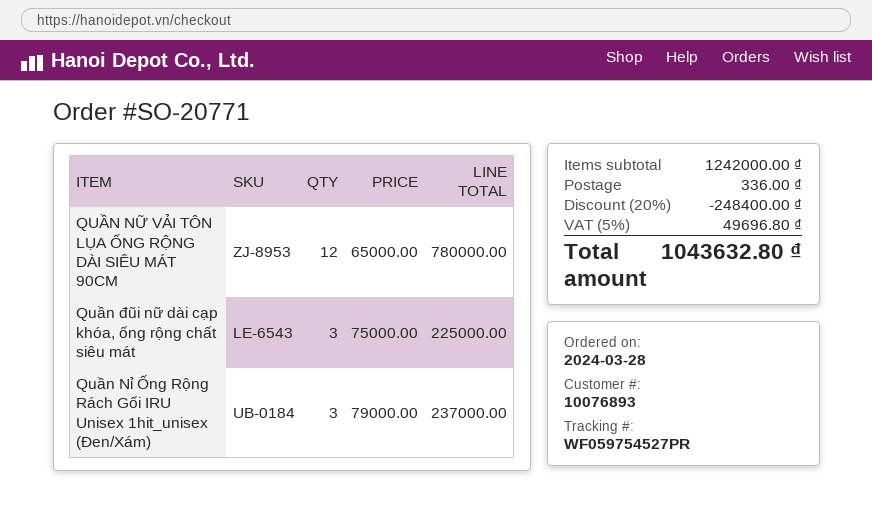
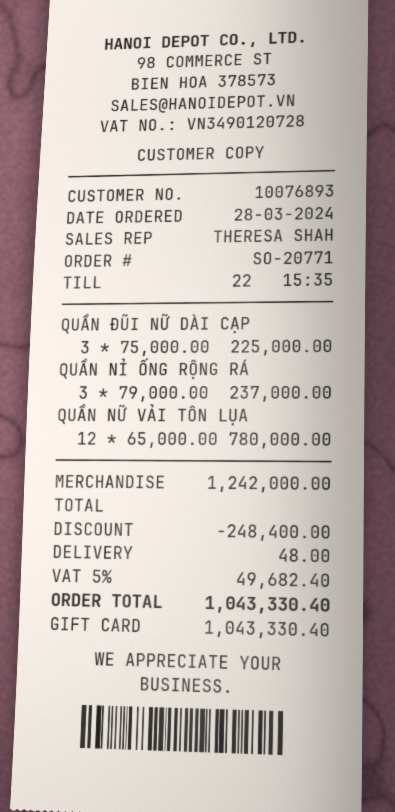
shipping: 336.00 -> 48.00
tax: 5% = 49696.80 -> 5% = 49682.40
total: 1043632.80 -> 1043330.40

